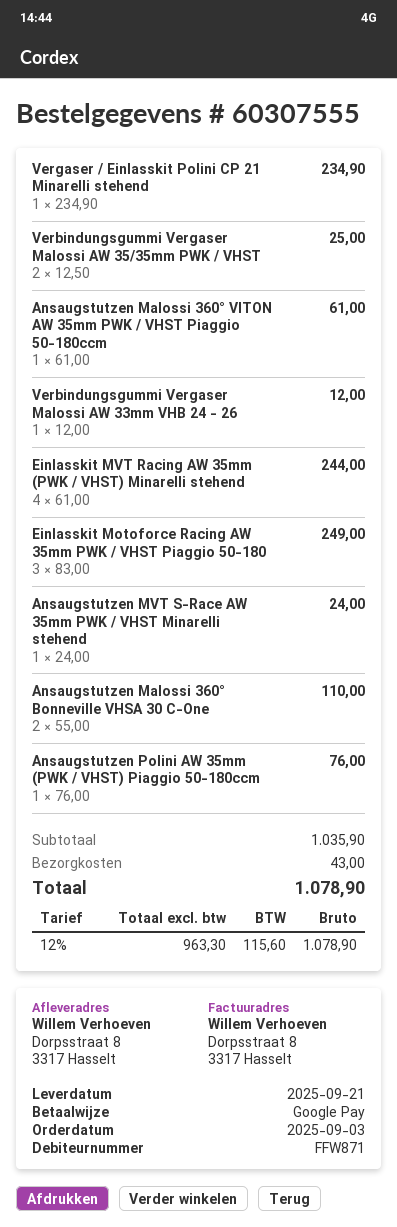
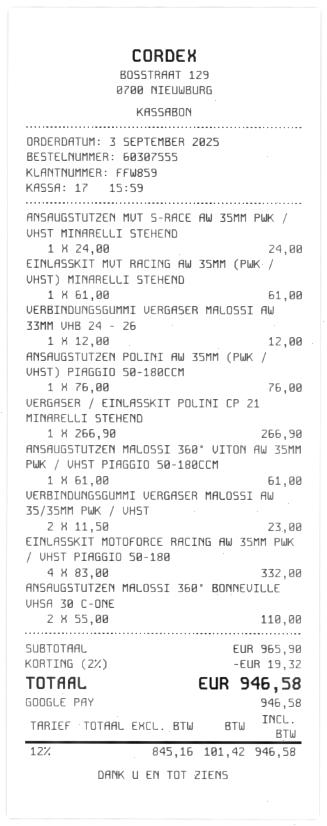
customer number: FFW871 -> FFW859
Vergaser / Einlasskit Polini CP 21 Minarelli stehend: 1 x 234.90 = 234.90 -> 1 x 266.90 = 266.90
Verbindungsgummi Vergaser Malossi AW 35/35mm PWK / VHST: 2 x 12.50 = 25.00 -> 2 x 11.50 = 23.00
Einlasskit MVT Racing AW 35mm (PWK / VHST) Minarelli stehend: 4 x 61.00 = 244.00 -> 1 x 61.00 = 61.00
Einlasskit Motoforce Racing AW 35mm PWK / VHST Piaggio 50-180: 3 x 83.00 = 249.00 -> 4 x 83.00 = 332.00
subtotal: 1035.90 -> 965.90
discount: none -> 2% = 19.32
shipping: 43.00 -> none
net: 963.30 -> 845.16
tax: 12% = 115.60 -> 12% = 101.42
total: 1078.90 -> 946.58

